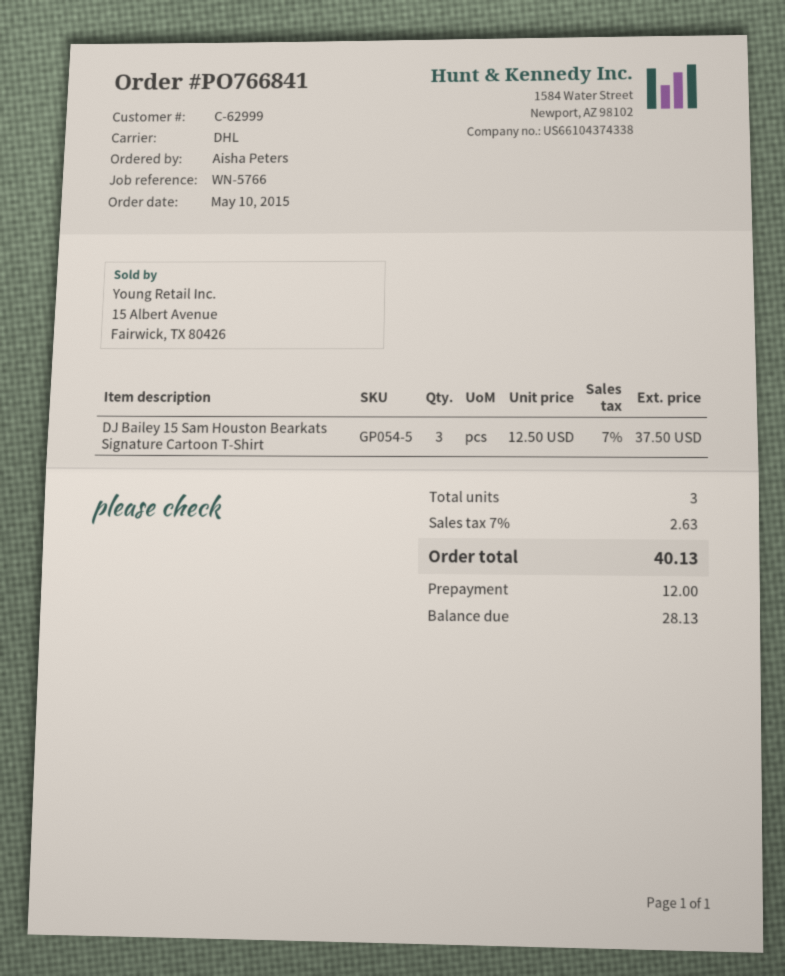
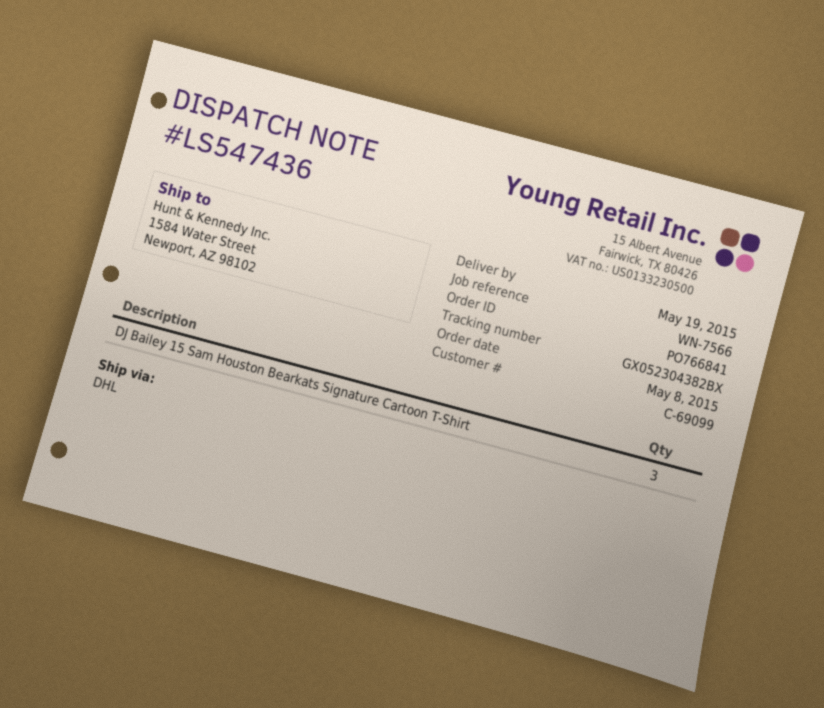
order date: 2015-05-10 -> 2015-05-08
customer number: C-62999 -> C-69099
reference: WN-5766 -> WN-7566

